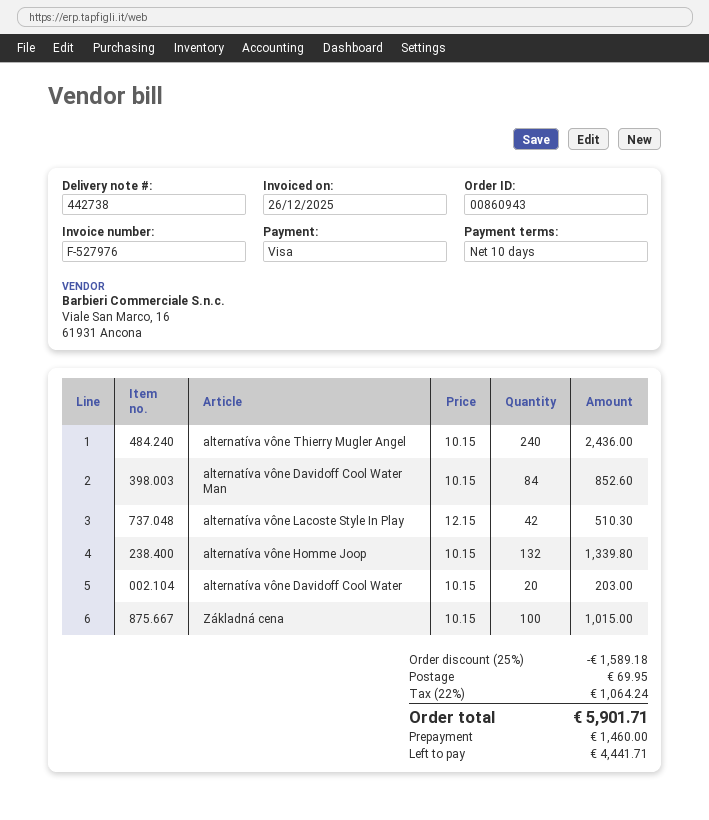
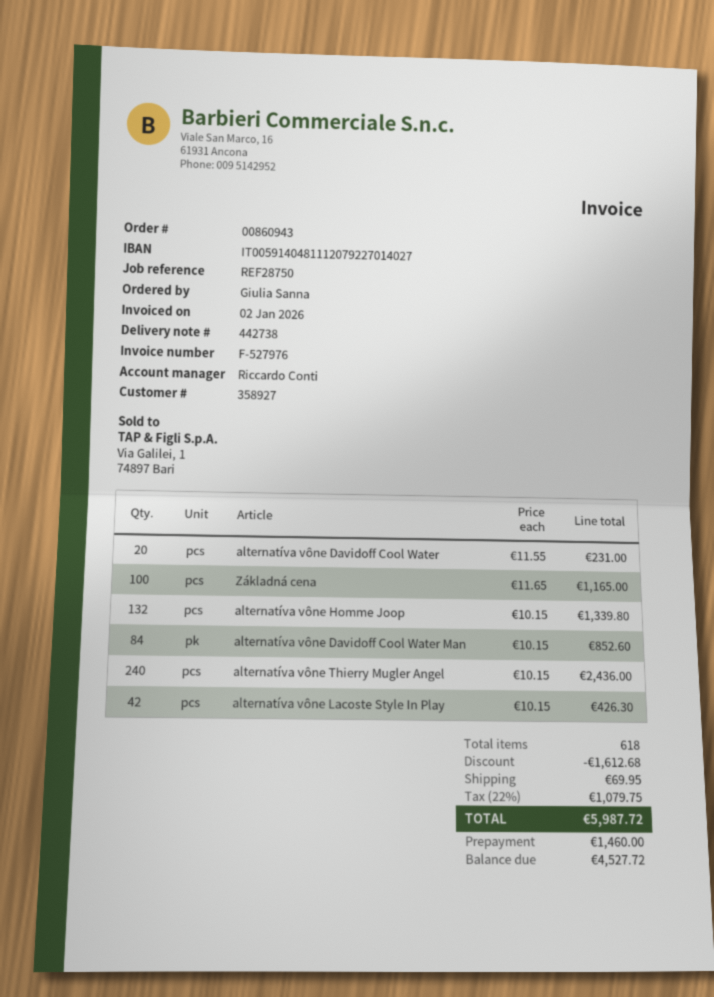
invoice date: 2025-12-26 -> 2026-01-02
alternatíva vône Lacoste Style In Play: 42 x 12.15 = 510.30 -> 42 x 10.15 = 426.30
alternatíva vône Davidoff Cool Water: 20 x 10.15 = 203.00 -> 20 x 11.55 = 231.00
Základná cena: 100 x 10.15 = 1015.00 -> 100 x 11.65 = 1165.00
discount: 1589.18 -> 1612.68
tax: 22% = 1064.24 -> 22% = 1079.75
total: 5901.71 -> 5987.72
balance: 4441.71 -> 4527.72

